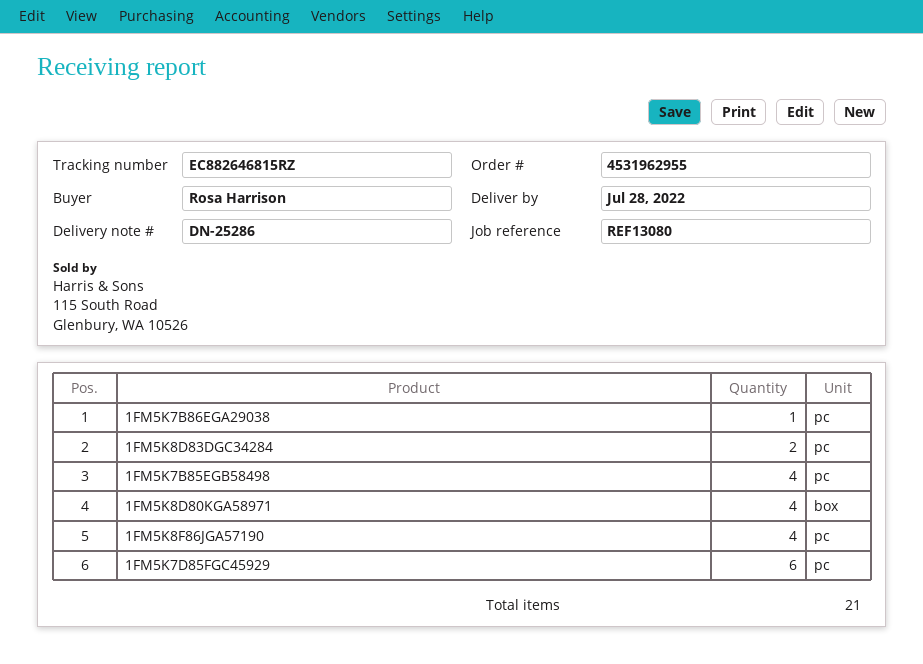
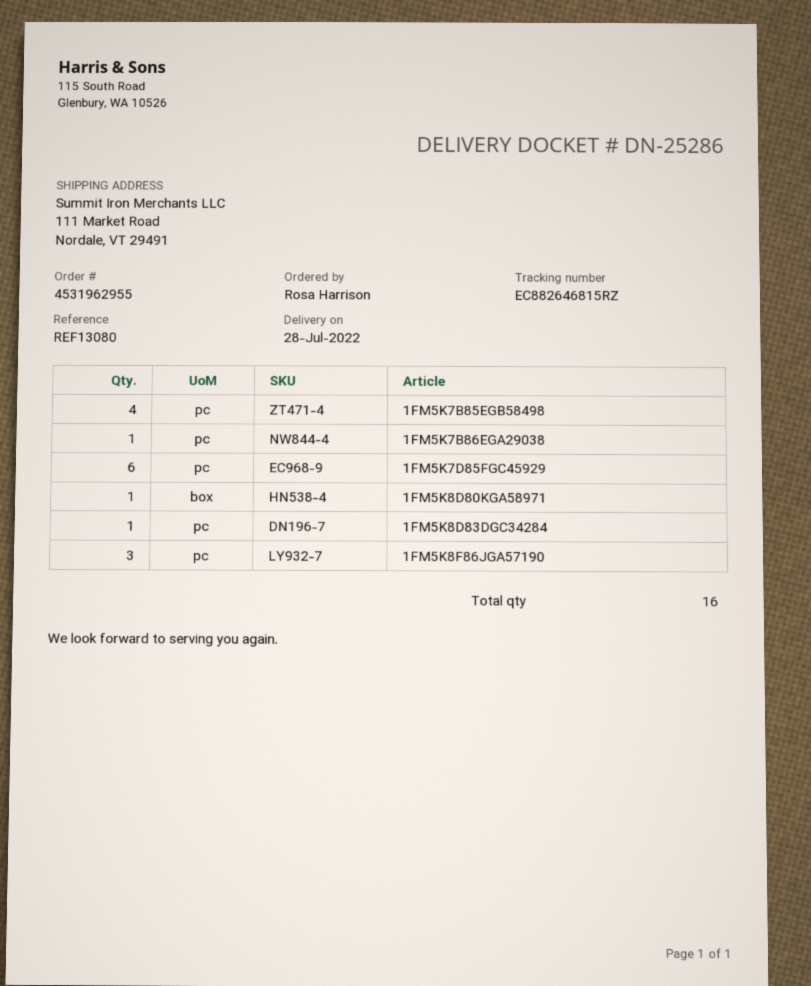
1FM5K8D83DGC34284: 2 -> 1
1FM5K8D80KGA58971: 4 -> 1
1FM5K8F86JGA57190: 4 -> 3
total quantity: 21 -> 16

